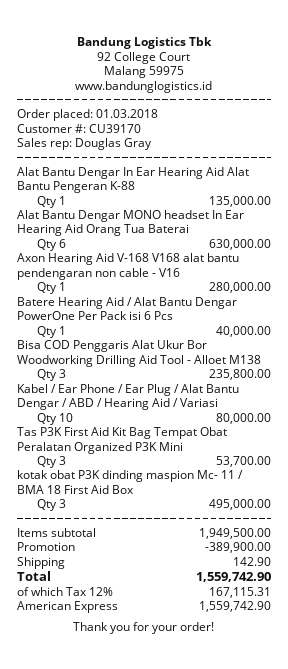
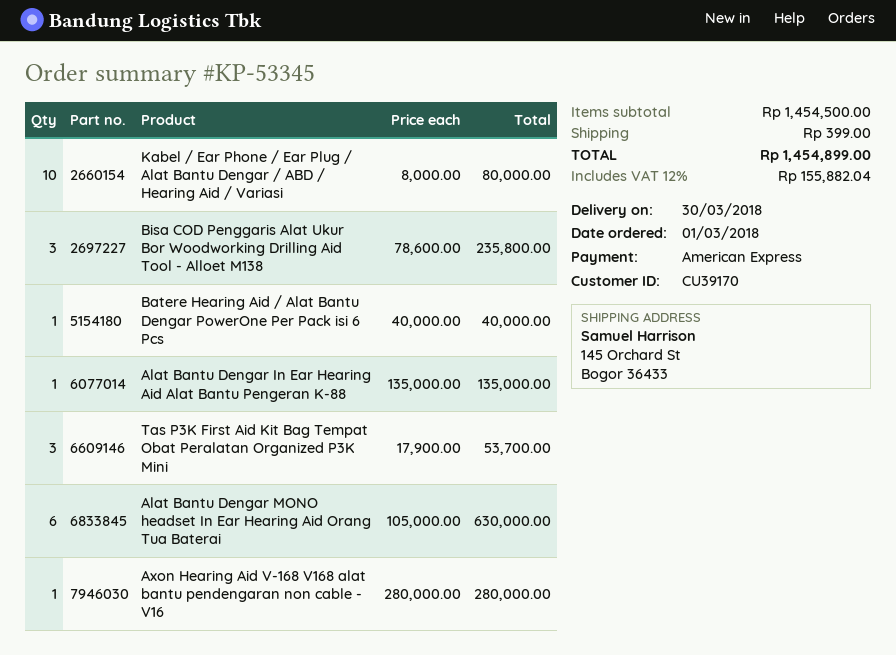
kotak obat P3K dinding maspion Mc- 11 / BMA 18 First Aid Box: 3 for 495000.00 -> none
subtotal: 1949500.00 -> 1454500.00
discount: 389900.00 -> none
shipping: 142.90 -> 399.00
tax: 12% = 167115.31 -> 12% = 155882.04
total: 1559742.90 -> 1454899.00

